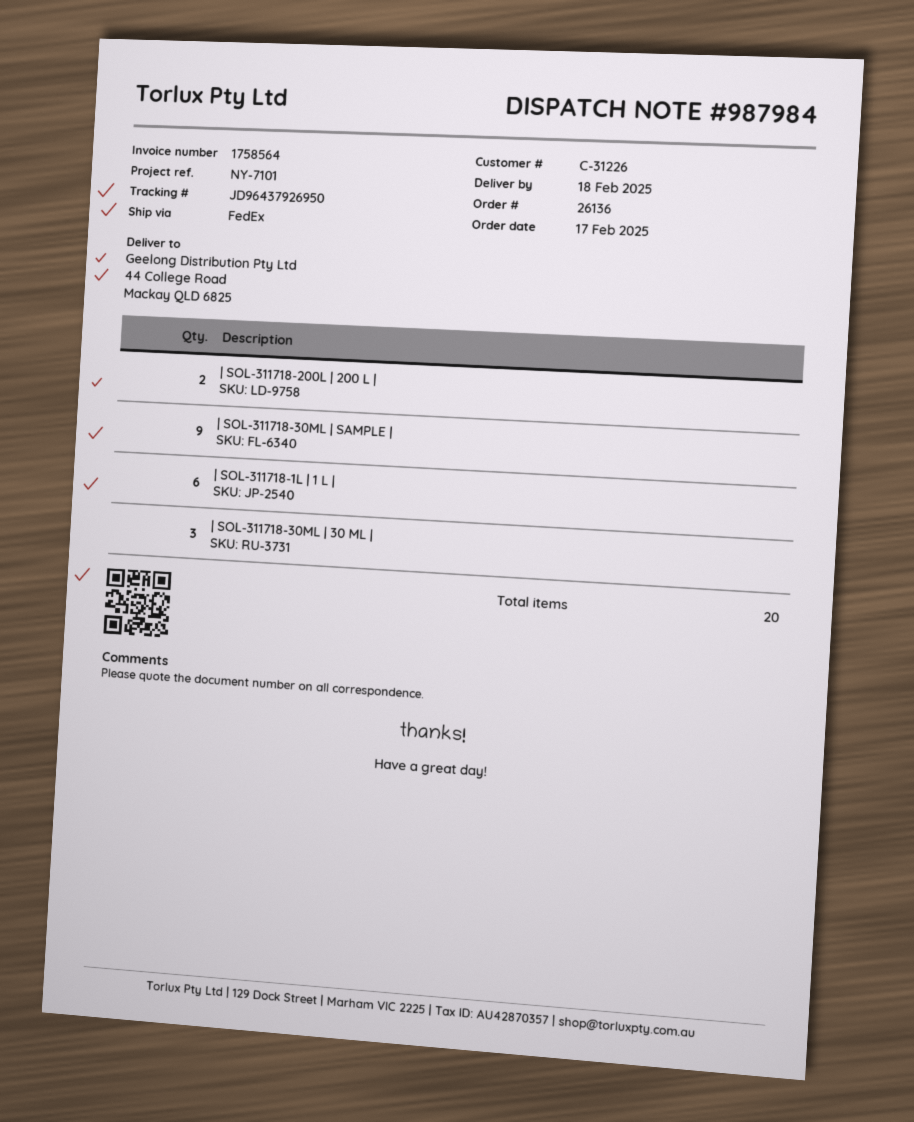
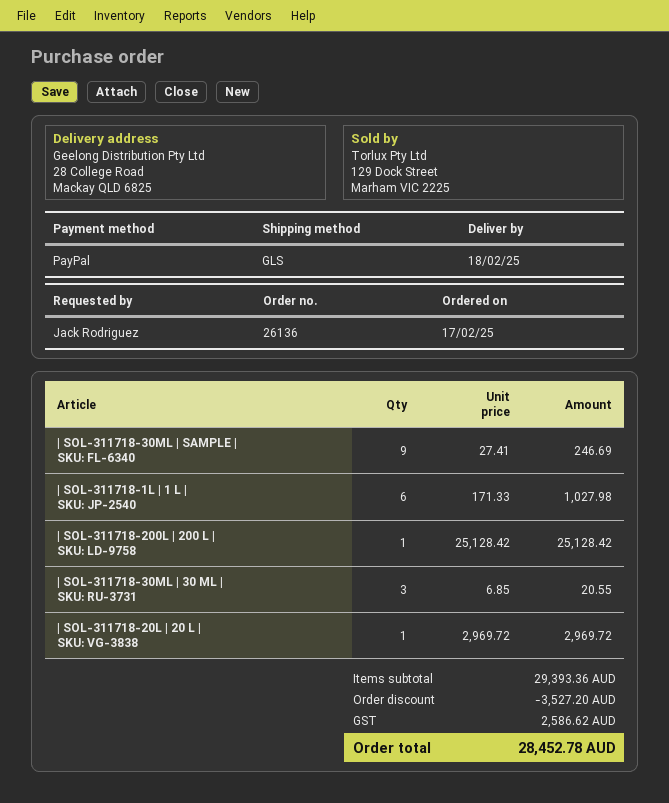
shipping method: FedEx -> GLS
ship to: 44 College Road, Mackay QLD 6825 -> 28 College Road, Mackay QLD 6825
| SOL-311718-200L | 200 L |: 2 -> 1
| SOL-311718-20L | 20 L |: none -> 1

